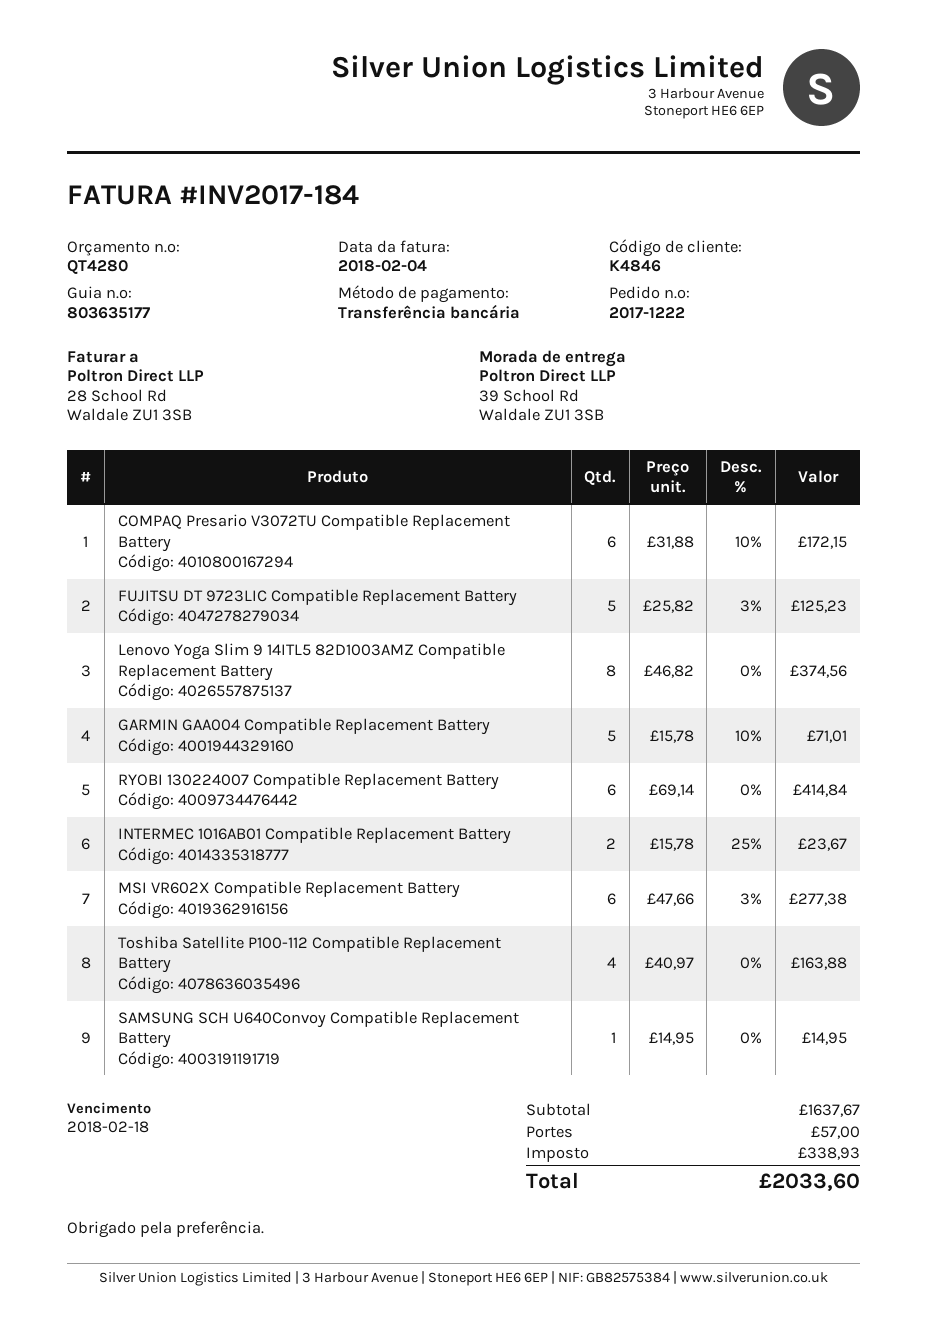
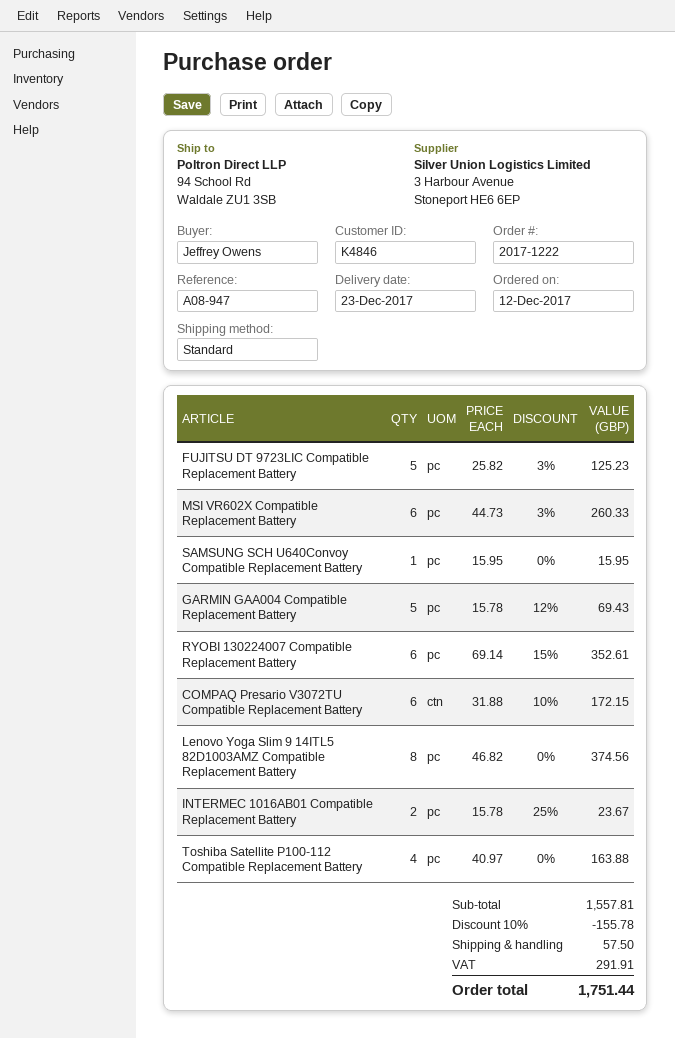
ship to: 39 School Rd, Waldale ZU1 3SB -> 94 School Rd, Waldale ZU1 3SB
GARMIN GAA004 Compatible Replacement Battery: 5 x 15.78 - 10% = 71.01 -> 5 x 15.78 - 12% = 69.43
RYOBI 130224007 Compatible Replacement Battery: 6 x 69.14 = 414.84 -> 6 x 69.14 - 15% = 352.61
MSI VR602X Compatible Replacement Battery: 6 x 47.66 - 3% = 277.38 -> 6 x 44.73 - 3% = 260.33
SAMSUNG SCH U640Convoy Compatible Replacement Battery: 1 x 14.95 = 14.95 -> 1 x 15.95 = 15.95
subtotal: 1637.67 -> 1557.81
discount: none -> 10% = 155.78
shipping: 57.00 -> 57.50
tax: 338.93 -> 291.91
total: 2033.60 -> 1751.44

